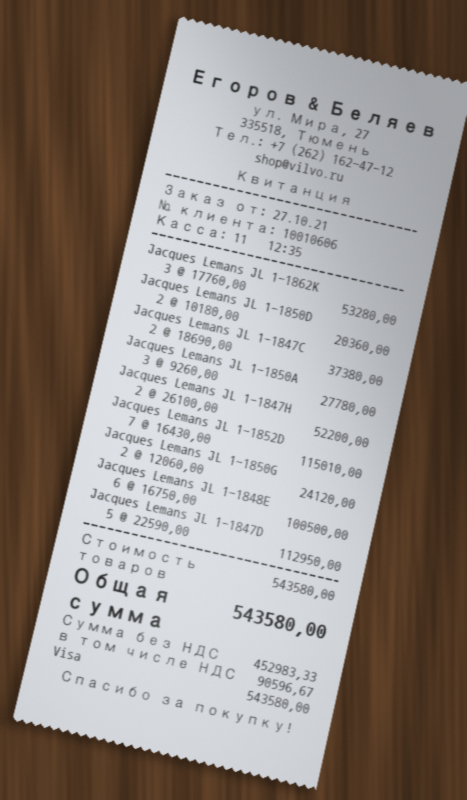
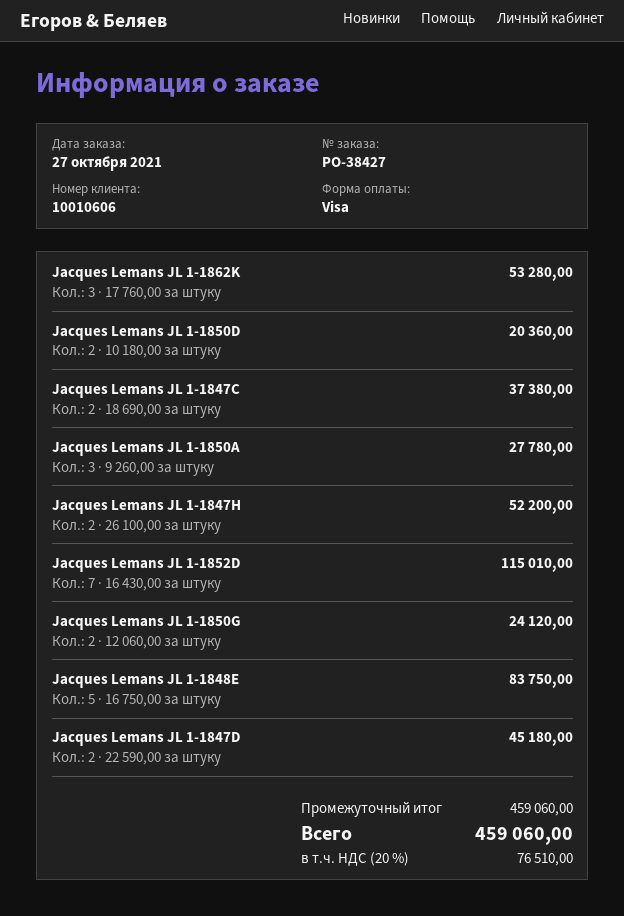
Jacques Lemans JL 1-1848E: 6 x 16750.00 = 100500.00 -> 5 x 16750.00 = 83750.00
Jacques Lemans JL 1-1847D: 5 x 22590.00 = 112950.00 -> 2 x 22590.00 = 45180.00
subtotal: 543580.00 -> 459060.00
tax: 90596.67 -> 76510.00
total: 543580.00 -> 459060.00

